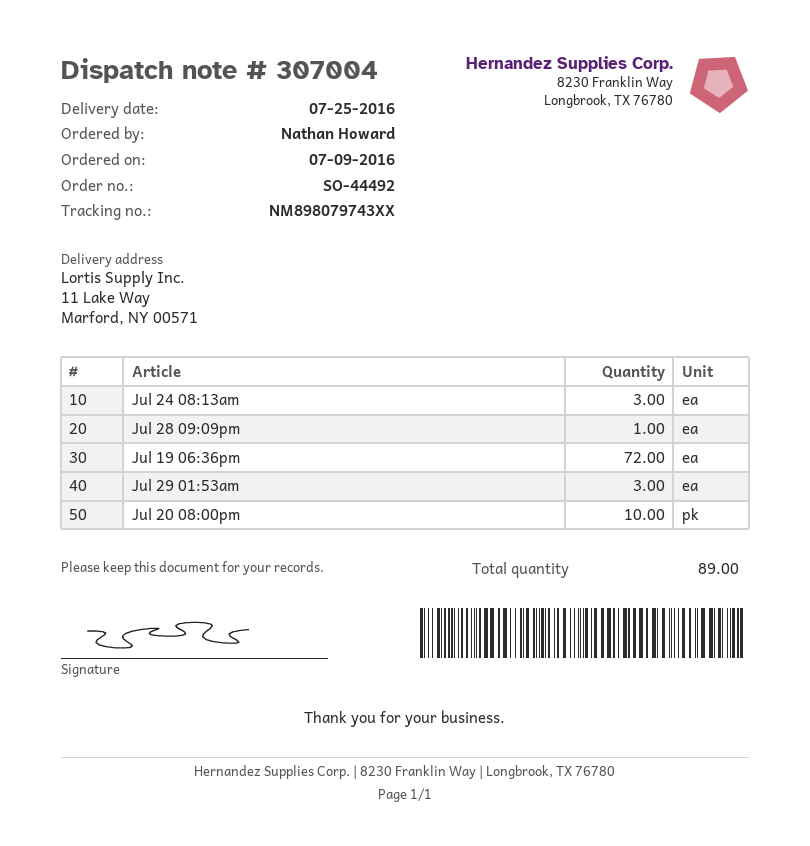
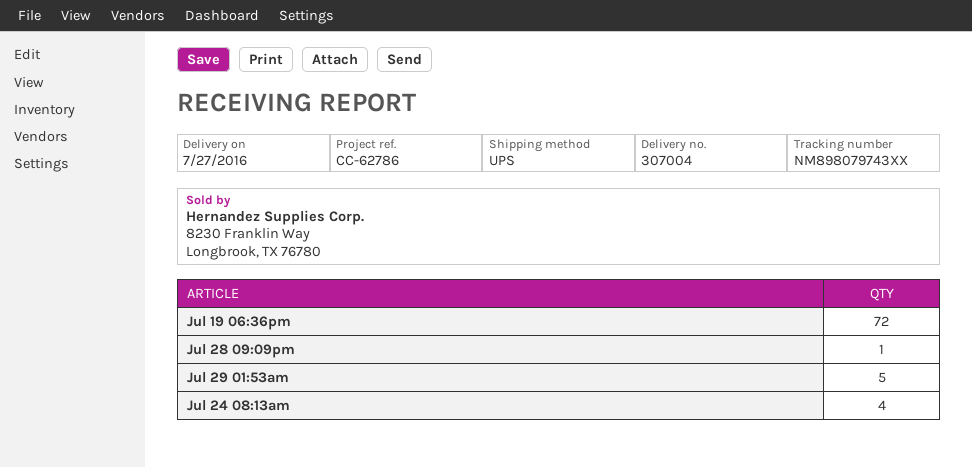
delivery date: 2016-07-25 -> 2016-07-27
Jul 24 08:13am: 3 -> 4
Jul 29 01:53am: 3 -> 5
Jul 20 08:00pm: 10 -> none

